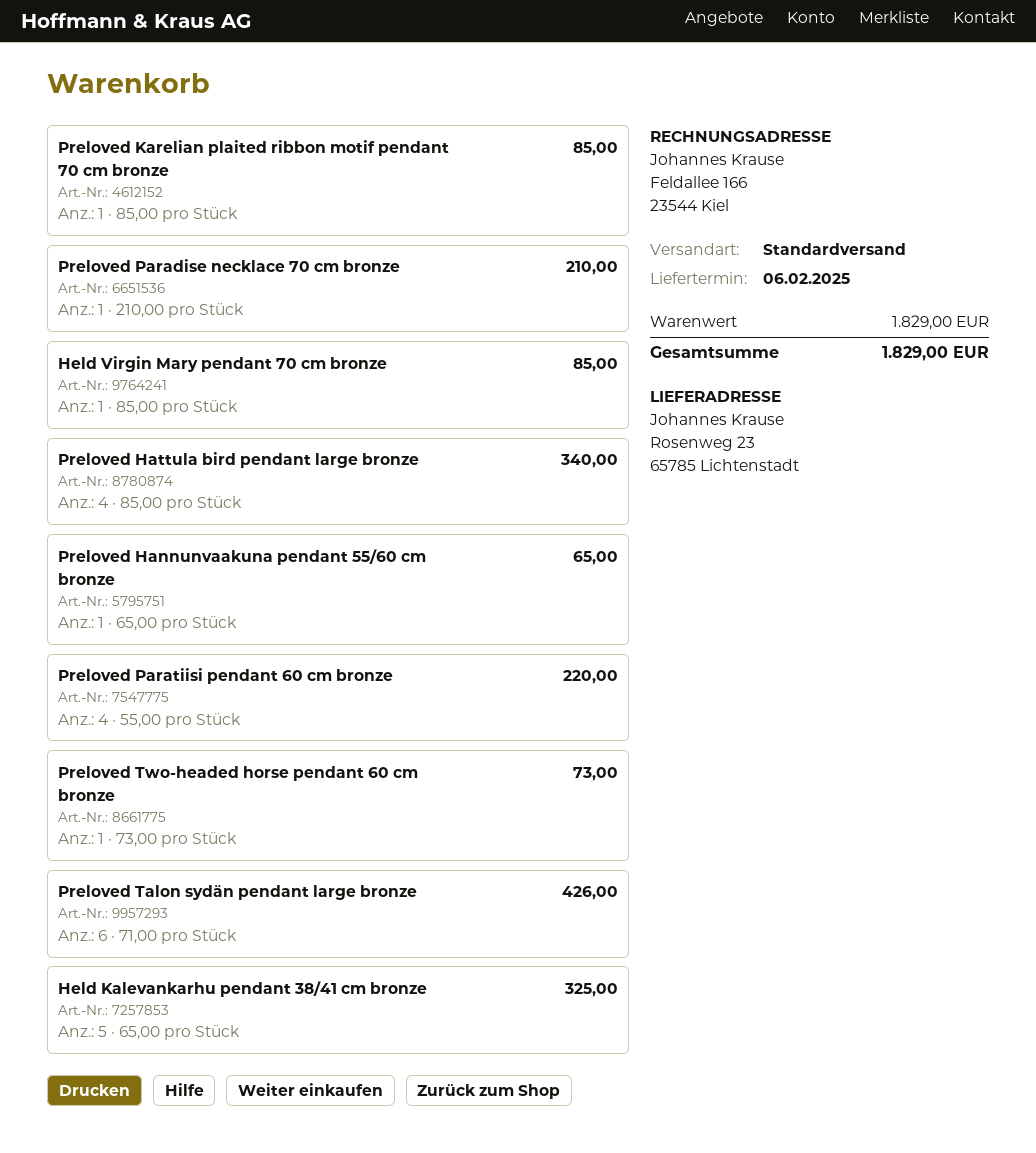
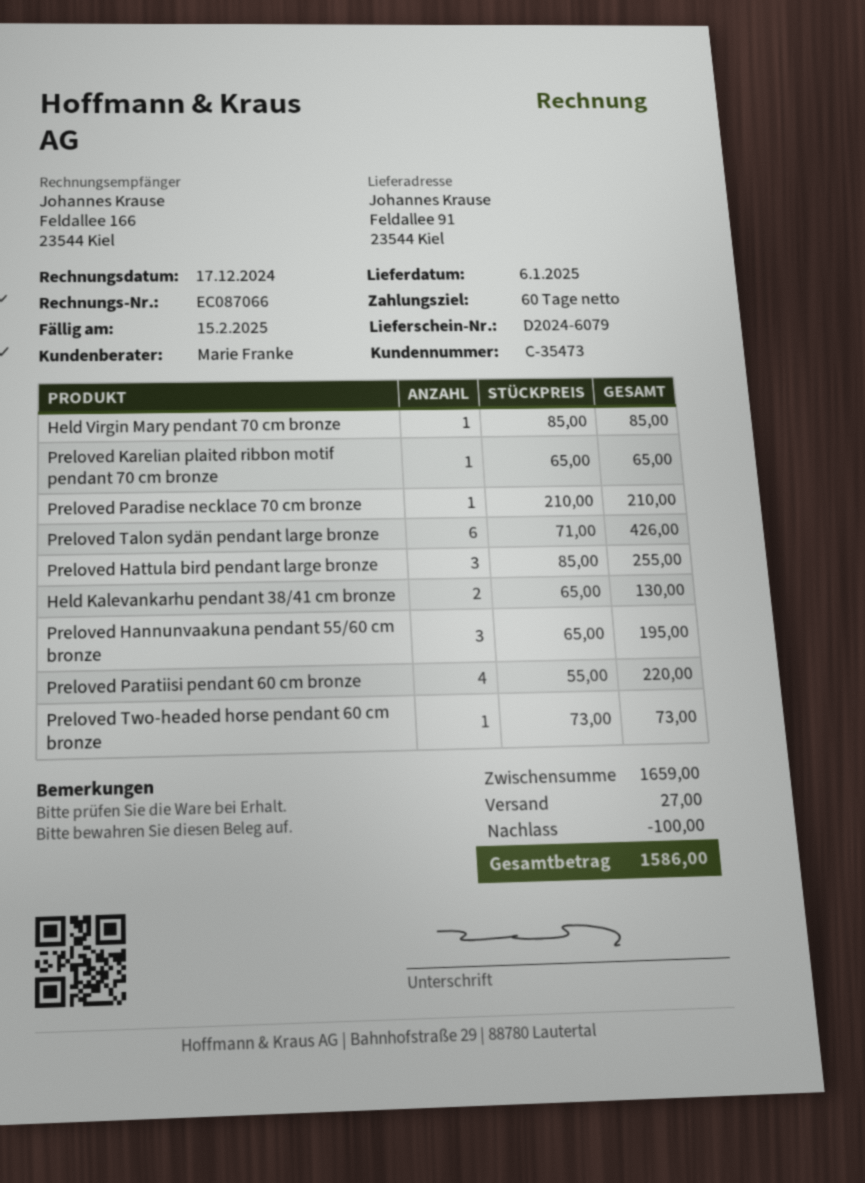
delivery date: 2025-02-06 -> 2025-01-06
ship to: Rosenweg 23, 65785 Lichtenstadt -> Feldallee 91, 23544 Kiel
Preloved Karelian plaited ribbon motif pendant 70 cm bronze: 1 x 85.00 = 85.00 -> 1 x 65.00 = 65.00
Preloved Hattula bird pendant large bronze: 4 x 85.00 = 340.00 -> 3 x 85.00 = 255.00
Preloved Hannunvaakuna pendant 55/60 cm bronze: 1 x 65.00 = 65.00 -> 3 x 65.00 = 195.00
Held Kalevankarhu pendant 38/41 cm bronze: 5 x 65.00 = 325.00 -> 2 x 65.00 = 130.00
subtotal: 1829.00 -> 1659.00
discount: none -> 100.00
shipping: none -> 27.00
total: 1829.00 -> 1586.00

